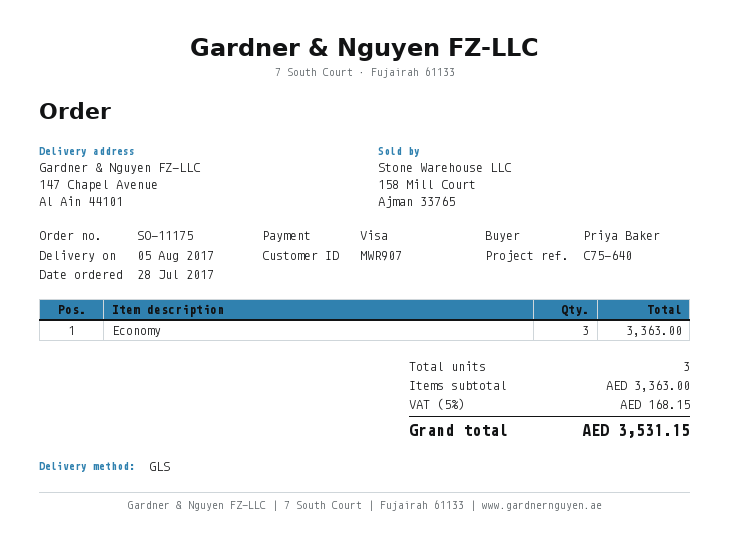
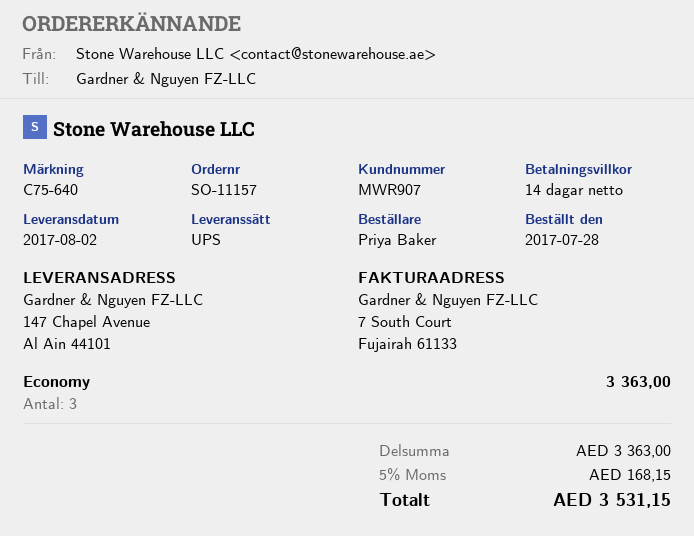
order number: SO-11175 -> SO-11157
delivery date: 2017-08-05 -> 2017-08-02
shipping method: GLS -> UPS

